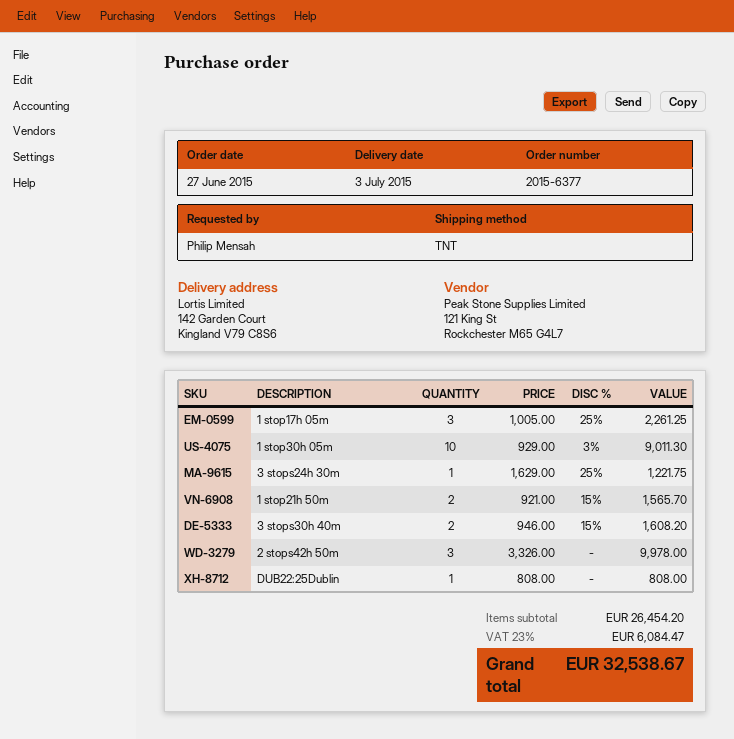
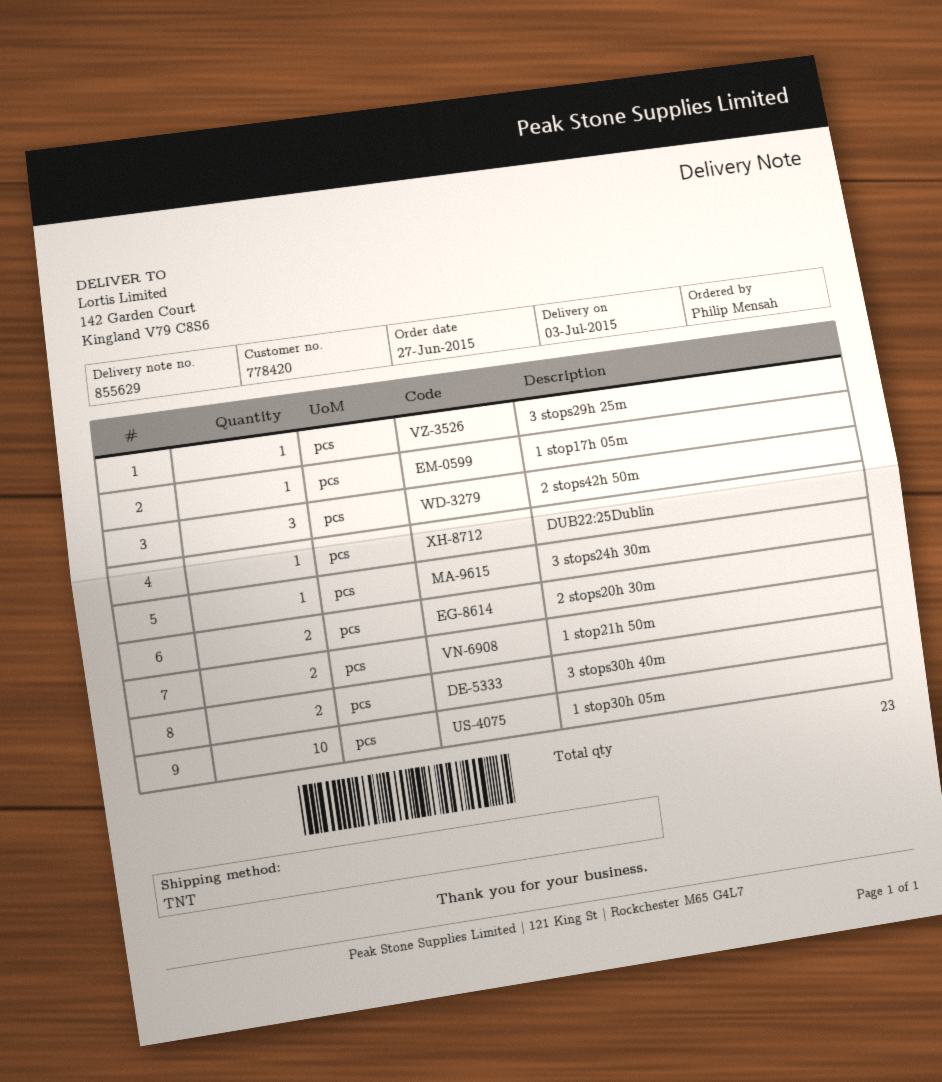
1 stop17h 05m: 3 -> 1
3 stops29h 25m: none -> 1
2 stops20h 30m: none -> 2

